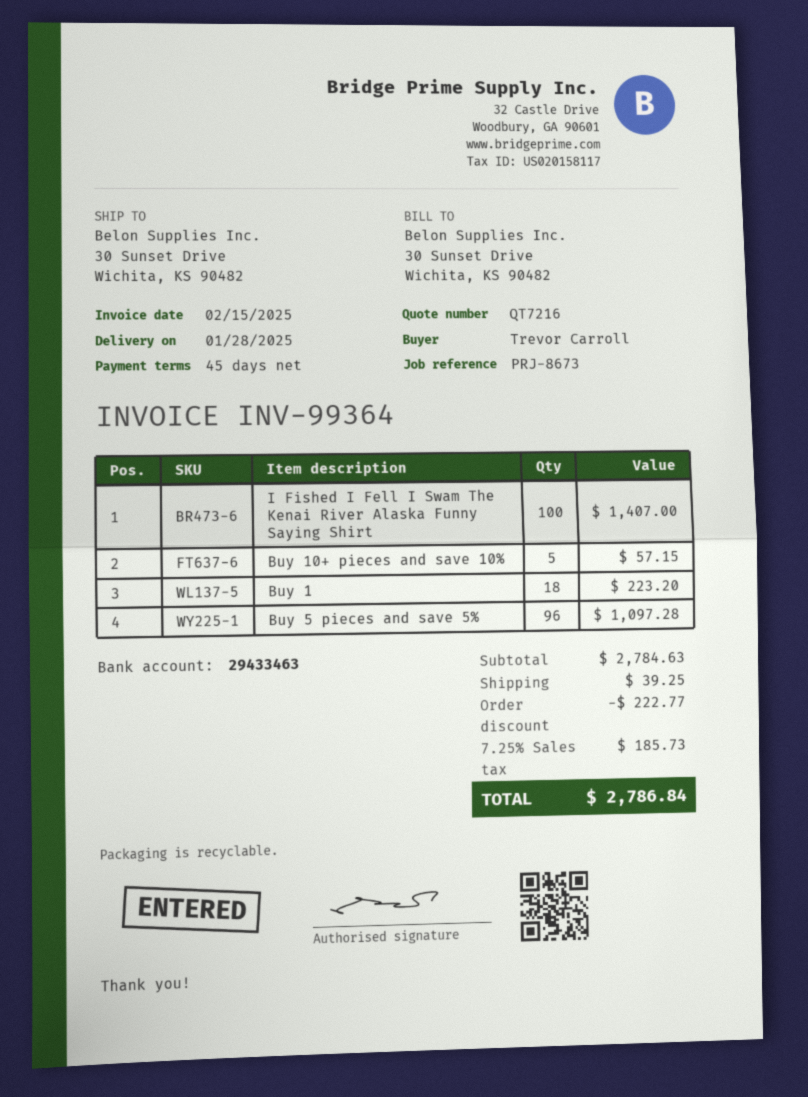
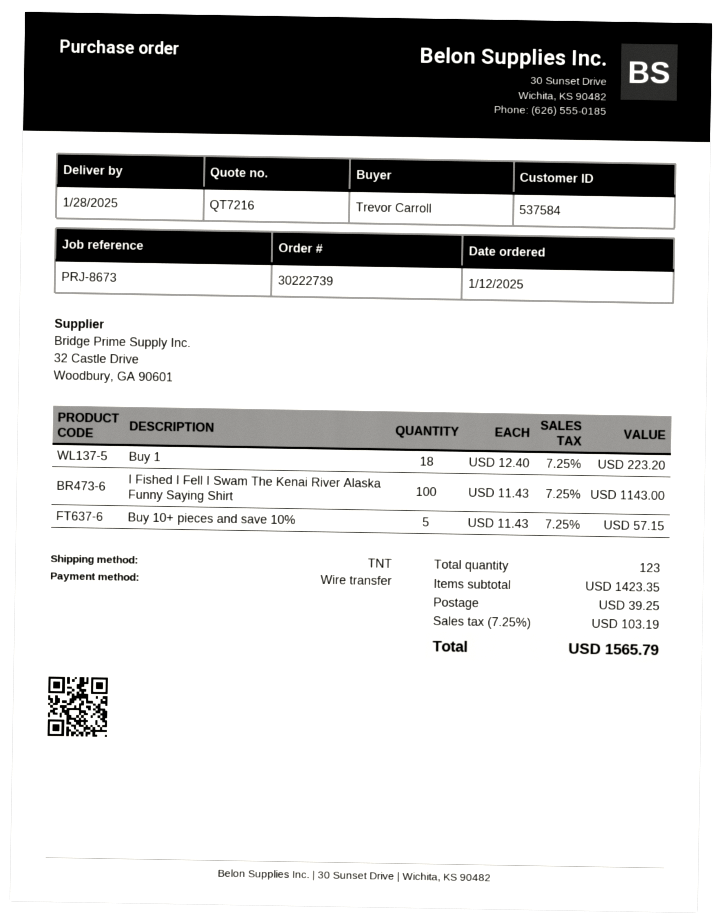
I Fished I Fell I Swam The Kenai River Alaska Funny Saying Shirt: 100 for 1407.00 -> 100 for 1143.00
Buy 5 pieces and save 5%: 96 for 1097.28 -> none
subtotal: 2784.63 -> 1423.35
discount: 222.77 -> none
tax: 7.25% = 185.73 -> 7.25% = 103.19
total: 2786.84 -> 1565.79

